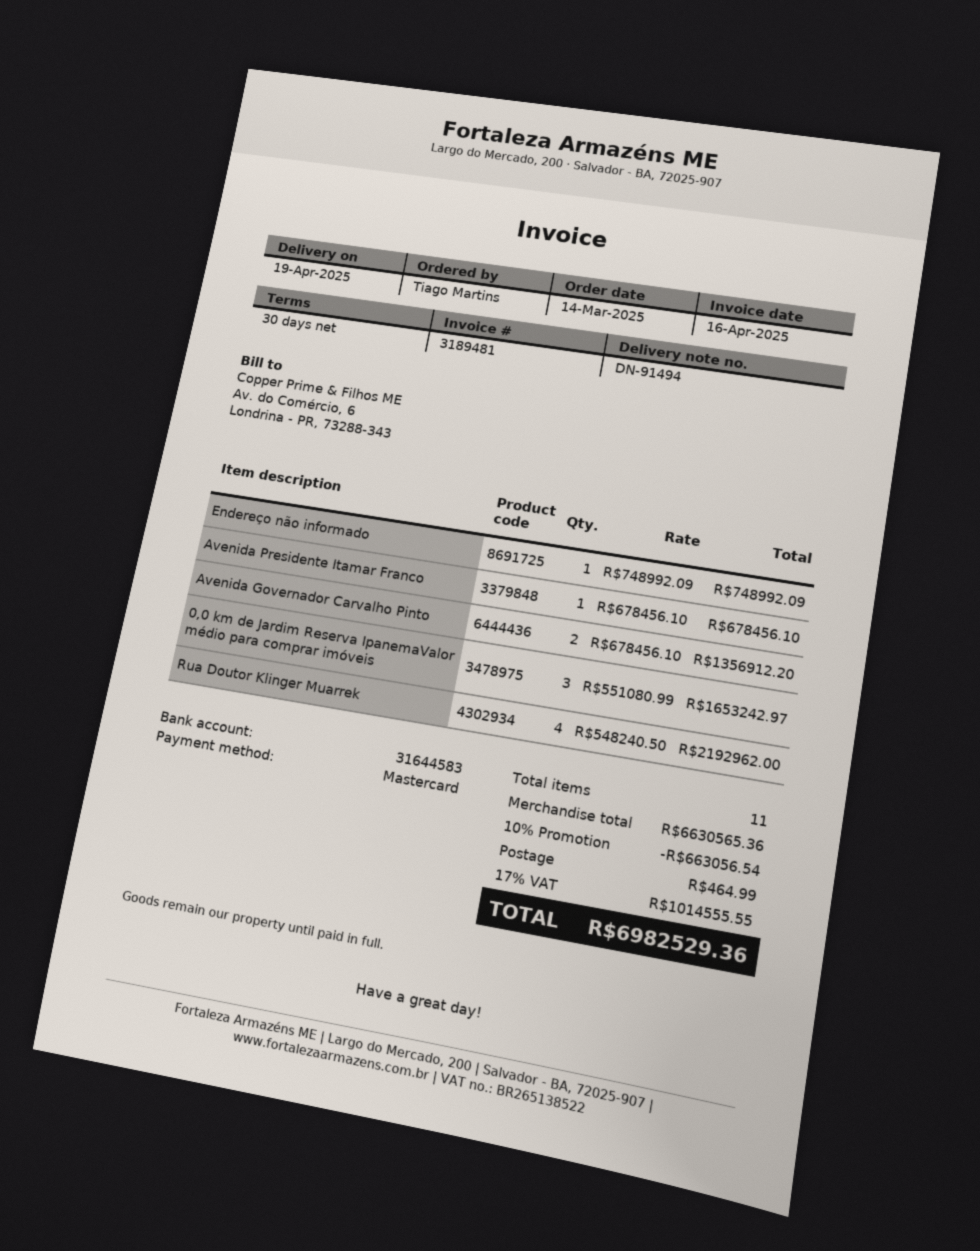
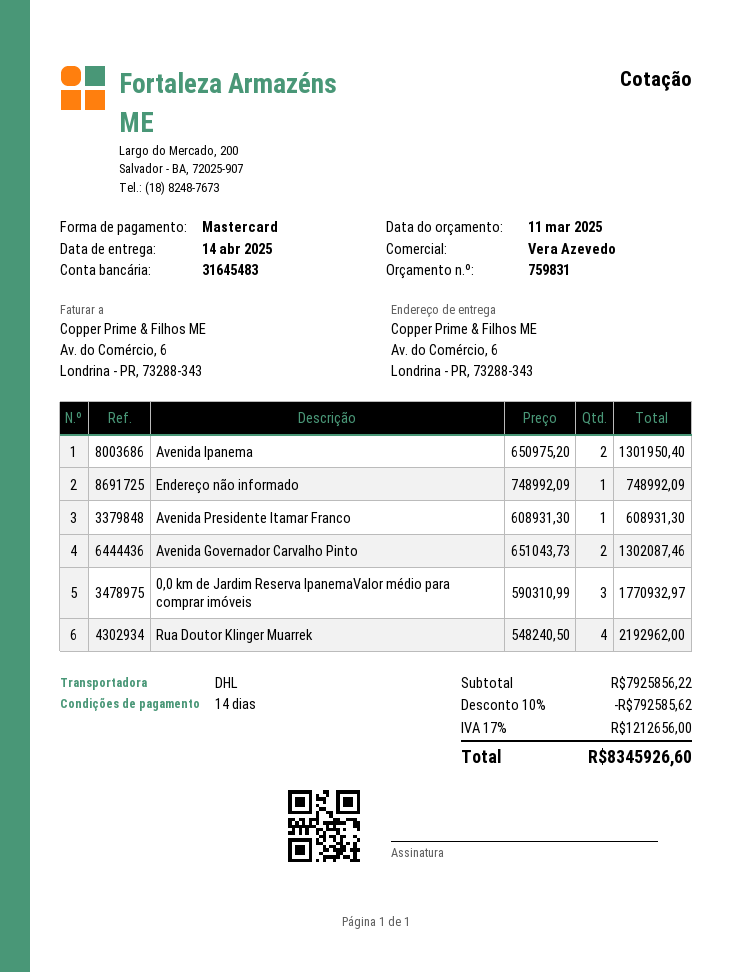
delivery date: 2025-04-19 -> 2025-04-14
payment terms: 30 days -> 14 days
bank account: 31644583 -> 31645483
Avenida Presidente Itamar Franco: 1 x 678456.10 = 678456.10 -> 1 x 608931.30 = 608931.30
Avenida Governador Carvalho Pinto: 2 x 678456.10 = 1356912.20 -> 2 x 651043.73 = 1302087.46
0,0 km de Jardim Reserva IpanemaValor médio para comprar imóveis: 3 x 551080.99 = 1653242.97 -> 3 x 590310.99 = 1770932.97
Avenida Ipanema: none -> 2 x 650975.20 = 1301950.40
subtotal: 6630565.36 -> 7925856.22
discount: 10% = 663056.54 -> 10% = 792585.62
shipping: 464.99 -> none
tax: 17% = 1014555.55 -> 17% = 1212656.00
total: 6982529.36 -> 8345926.60

